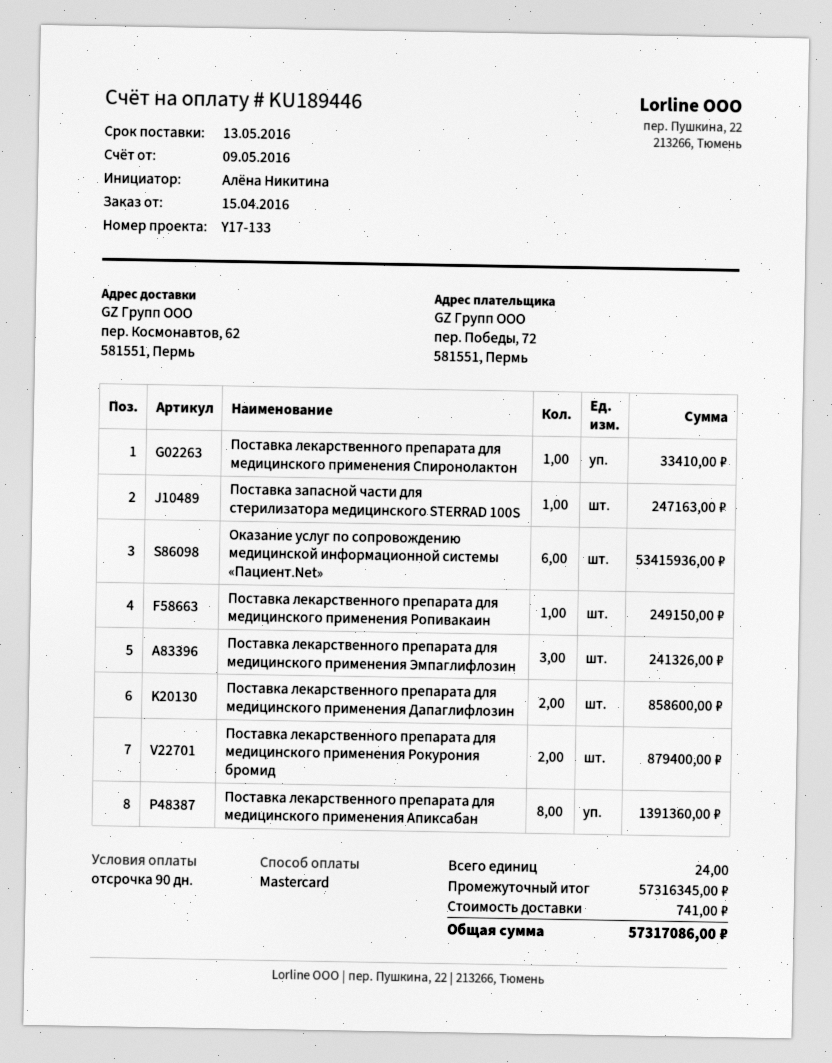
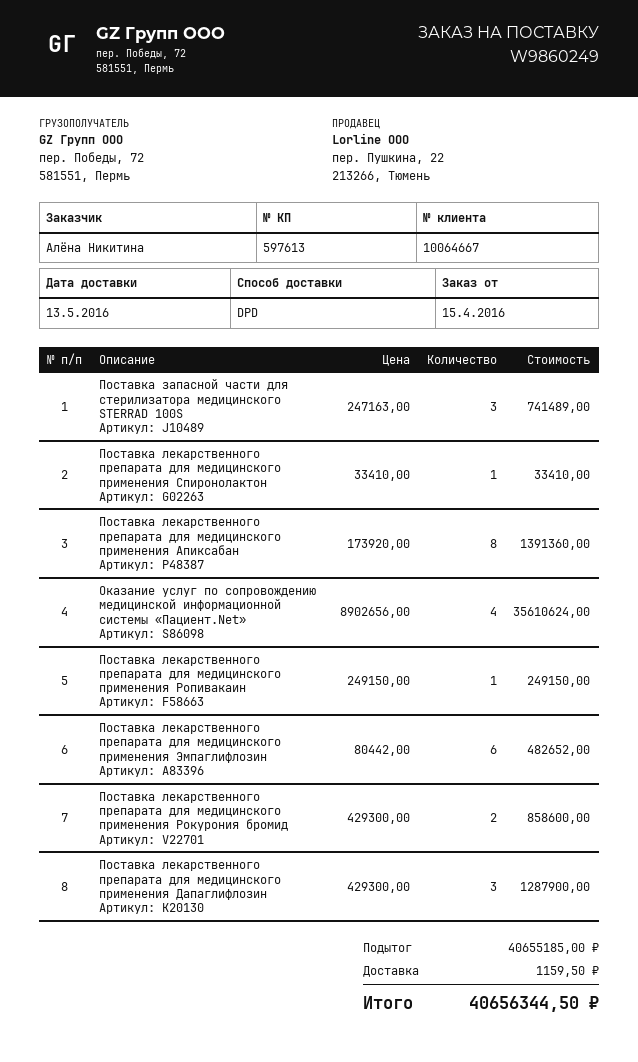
ship to: пер. Космонавтов, 62, 581551, Пермь -> пер. Победы, 72, 581551, Пермь
Поставка запасной части для стерилизатора медицинского STERRAD 100S: 1 for 247163.00 -> 3 for 741489.00
Оказание услуг по сопровождению медицинской информационной системы «Пациент.Net»: 6 for 53415936.00 -> 4 for 35610624.00
Поставка лекарственного препарата для медицинского применения Эмпаглифлозин: 3 for 241326.00 -> 6 for 482652.00
Поставка лекарственного препарата для медицинского применения Дапаглифлозин: 2 for 858600.00 -> 3 for 1287900.00
Поставка лекарственного препарата для медицинского применения Рокурония бромид: 2 for 879400.00 -> 2 for 858600.00
subtotal: 57316345.00 -> 40655185.00
shipping: 741.00 -> 1159.50
total: 57317086.00 -> 40656344.50

